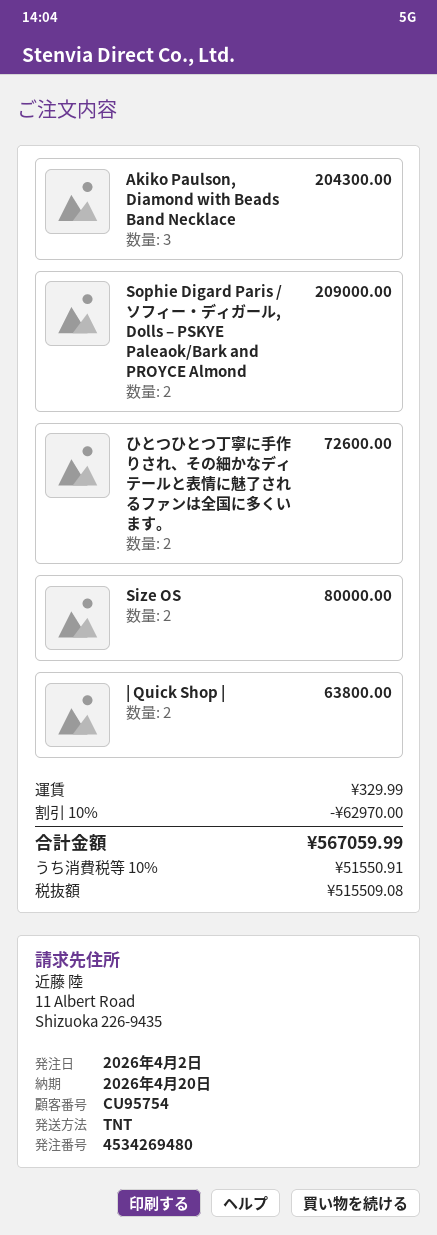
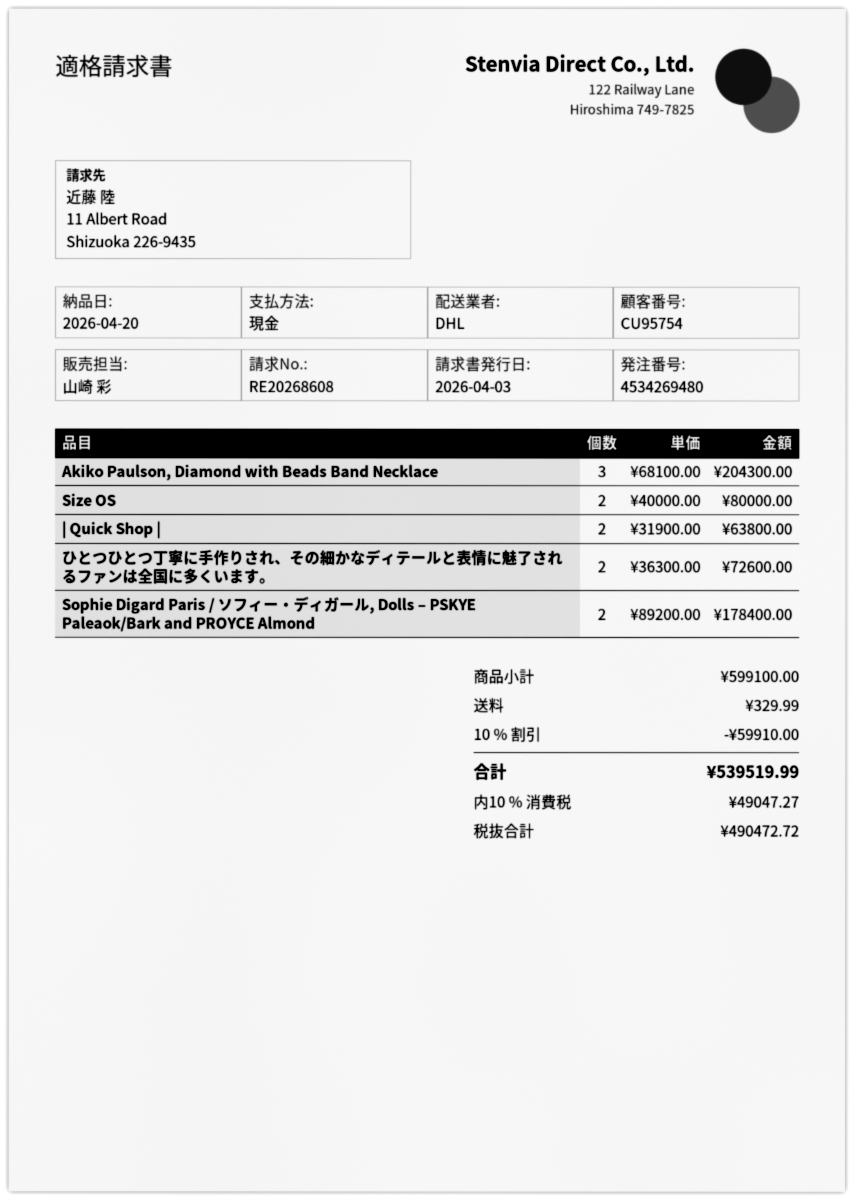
shipping method: TNT -> DHL
Sophie Digard Paris / ソフィー・ディガール, Dolls – PSKYE Paleaok/Bark and PROYCE Almond: 2 for 209000.00 -> 2 for 178400.00
discount: 10% = 62970.00 -> 10% = 59910.00
net: 515509.08 -> 490472.72
tax: 10% = 51550.91 -> 10% = 49047.27
total: 567059.99 -> 539519.99

